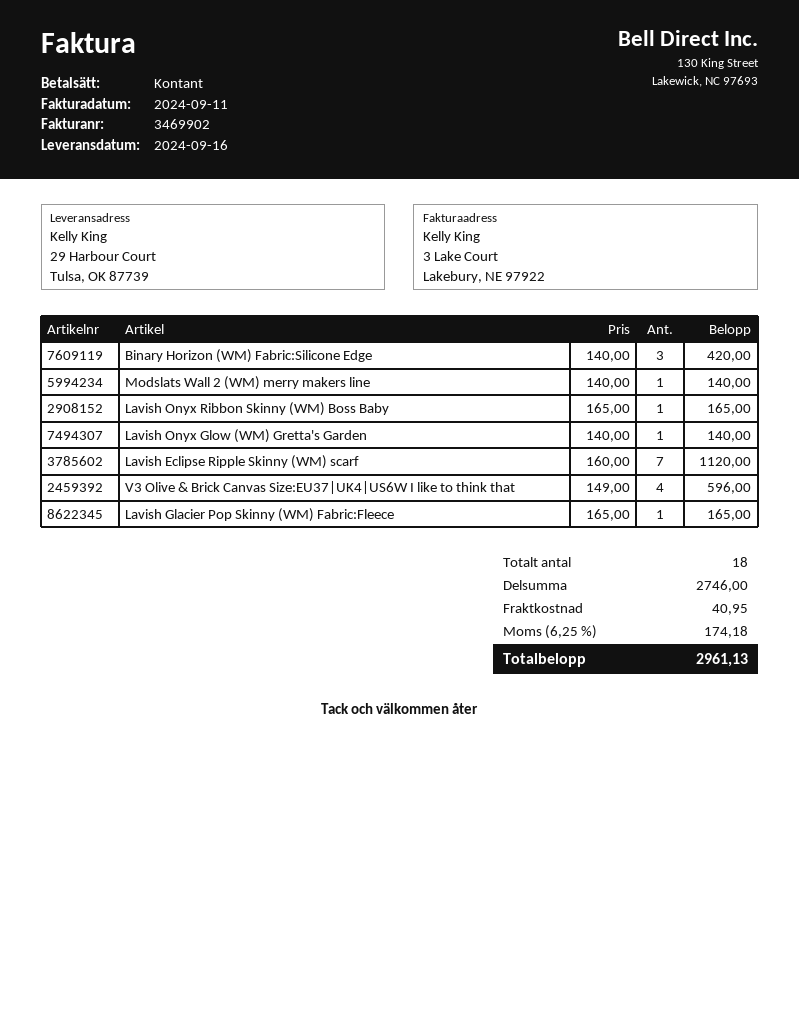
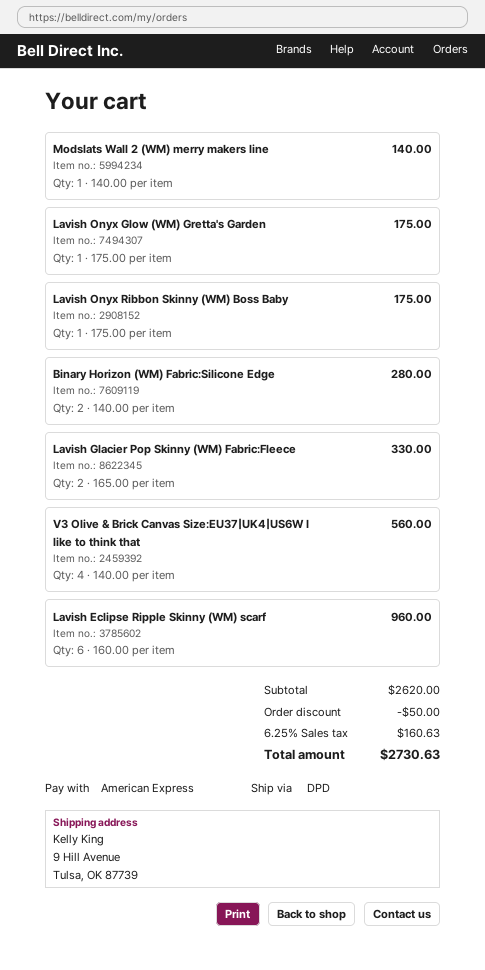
payment method: cash -> American Express
ship to: 29 Harbour Court, Tulsa, OK 87739 -> 9 Hill Avenue, Tulsa, OK 87739
Binary Horizon (WM) Fabric:Silicone Edge: 3 x 140.00 = 420.00 -> 2 x 140.00 = 280.00
Lavish Onyx Ribbon Skinny (WM) Boss Baby: 1 x 165.00 = 165.00 -> 1 x 175.00 = 175.00
Lavish Onyx Glow (WM) Gretta's Garden: 1 x 140.00 = 140.00 -> 1 x 175.00 = 175.00
Lavish Eclipse Ripple Skinny (WM) scarf: 7 x 160.00 = 1120.00 -> 6 x 160.00 = 960.00
V3 Olive & Brick Canvas Size:EU37|UK4|US6W I like to think that: 4 x 149.00 = 596.00 -> 4 x 140.00 = 560.00
Lavish Glacier Pop Skinny (WM) Fabric:Fleece: 1 x 165.00 = 165.00 -> 2 x 165.00 = 330.00
subtotal: 2746.00 -> 2620.00
discount: none -> 50.00
shipping: 40.95 -> none
tax: 6.25% = 174.18 -> 6.25% = 160.63
total: 2961.13 -> 2730.63

